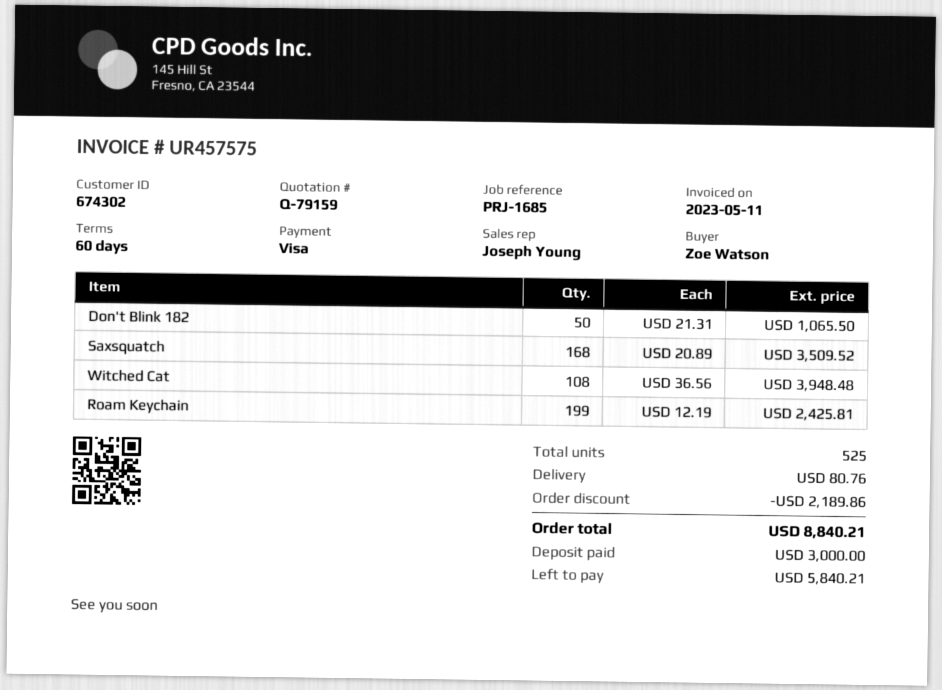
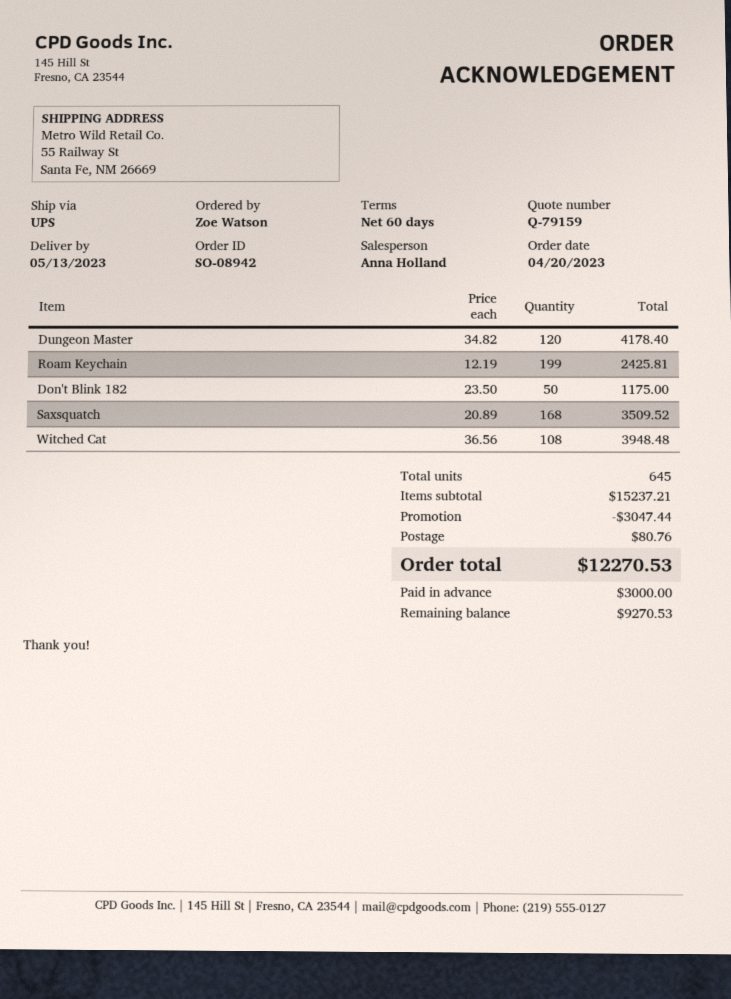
sales rep: Joseph Young -> Anna Holland
Don't Blink 182: 50 x 21.31 = 1065.50 -> 50 x 23.50 = 1175.00
Dungeon Master: none -> 120 x 34.82 = 4178.40
total quantity: 525 -> 645
discount: 2189.86 -> 3047.44
total: 8840.21 -> 12270.53
balance: 5840.21 -> 9270.53

